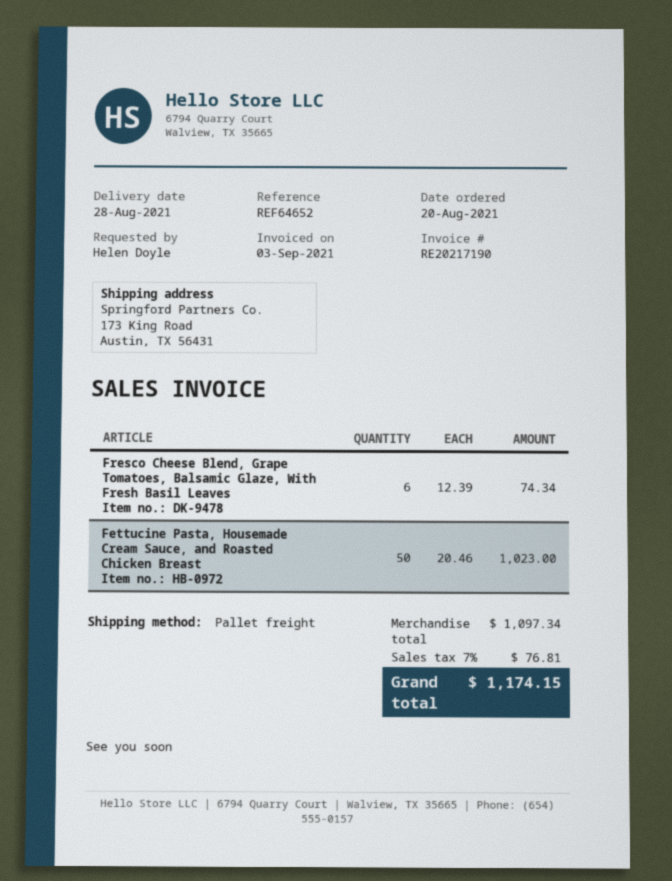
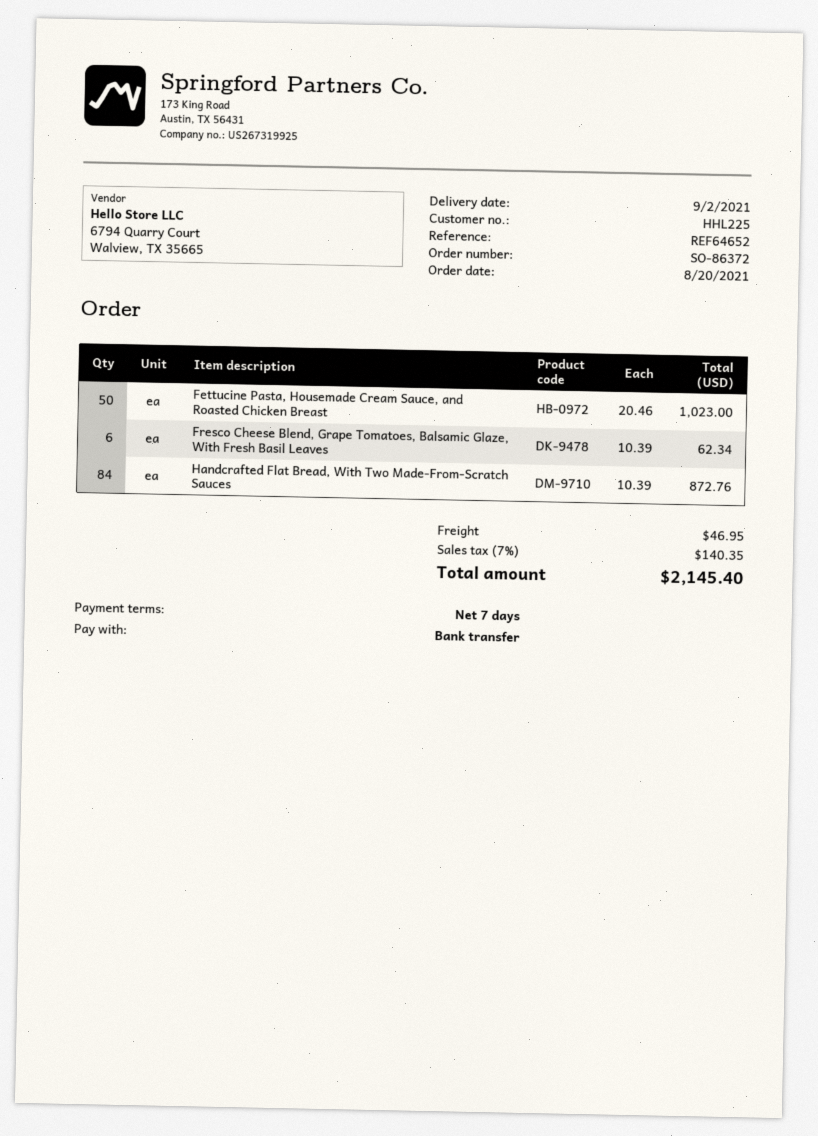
delivery date: 2021-08-28 -> 2021-09-02
Fresco Cheese Blend, Grape Tomatoes, Balsamic Glaze, With Fresh Basil Leaves: 6 x 12.39 = 74.34 -> 6 x 10.39 = 62.34
Handcrafted Flat Bread, With Two Made-From-Scratch Sauces: none -> 84 x 10.39 = 872.76
shipping: none -> 46.95
tax: 7% = 76.81 -> 7% = 140.35
total: 1174.15 -> 2145.40

